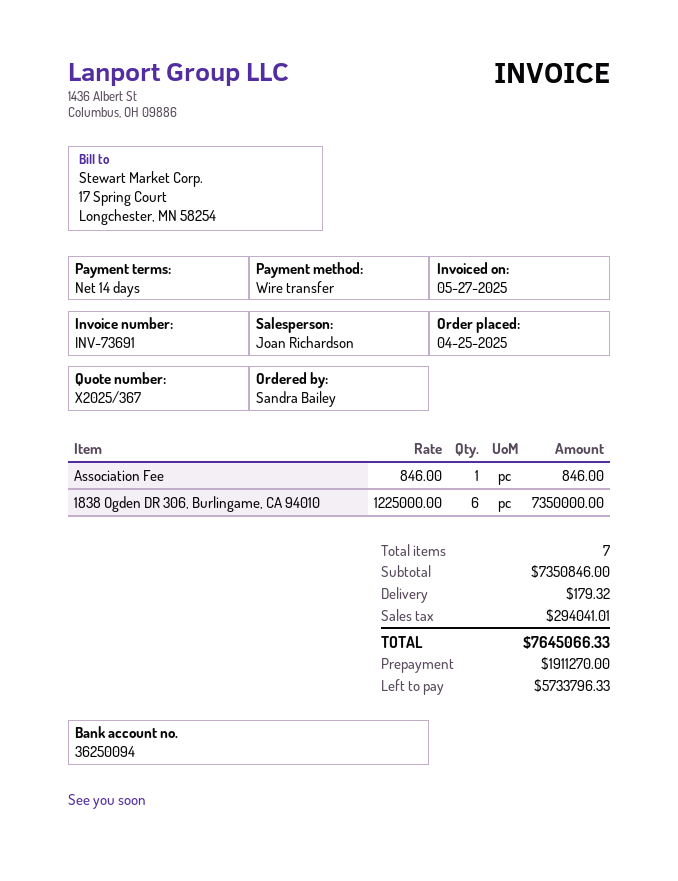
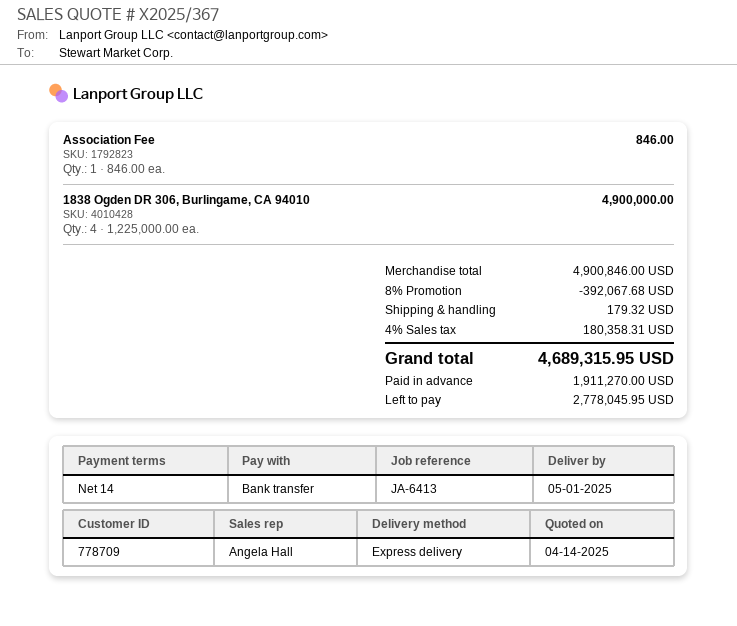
sales rep: Joan Richardson -> Angela Hall
1838 Ogden DR 306, Burlingame, CA 94010: 6 x 1225000.00 = 7350000.00 -> 4 x 1225000.00 = 4900000.00
subtotal: 7350846.00 -> 4900846.00
discount: none -> 8% = 392067.68
tax: 294041.01 -> 180358.31
total: 7645066.33 -> 4689315.95
balance: 5733796.33 -> 2778045.95

